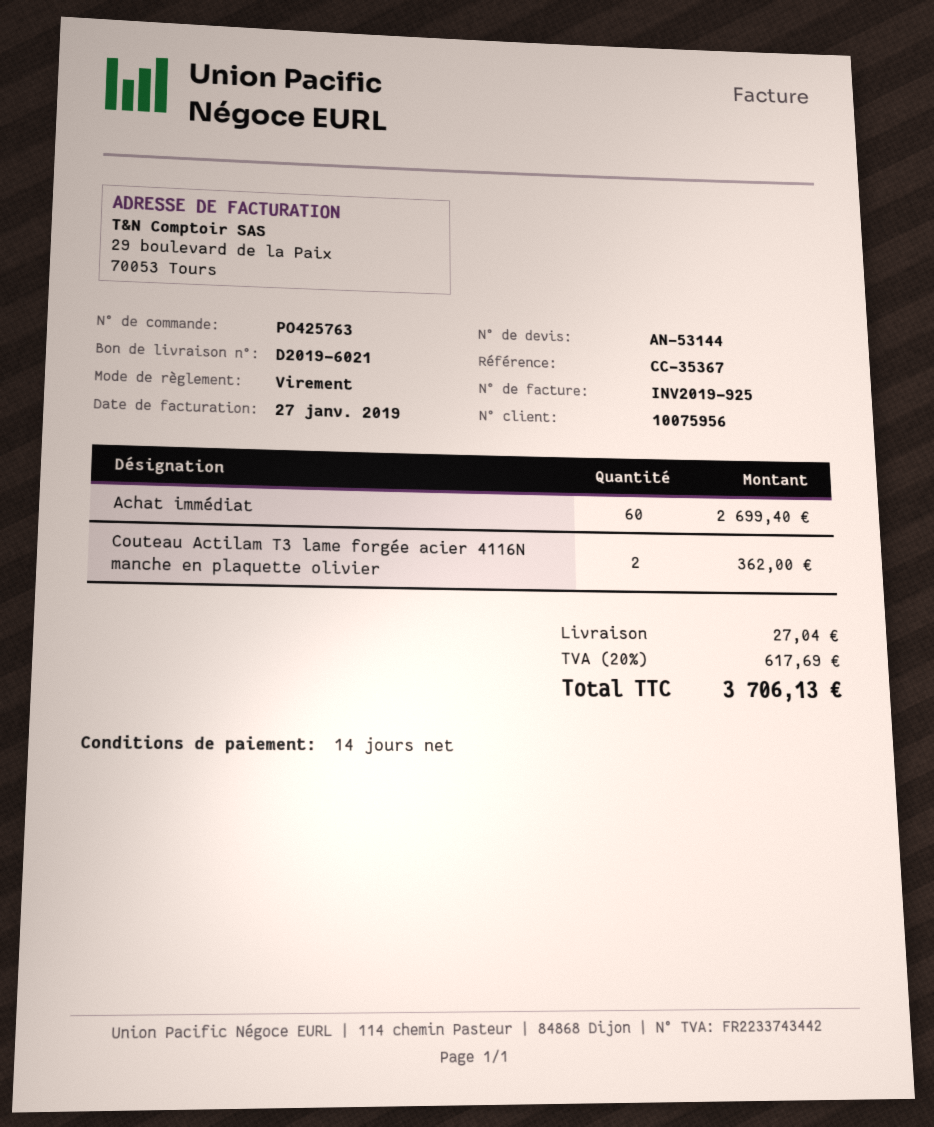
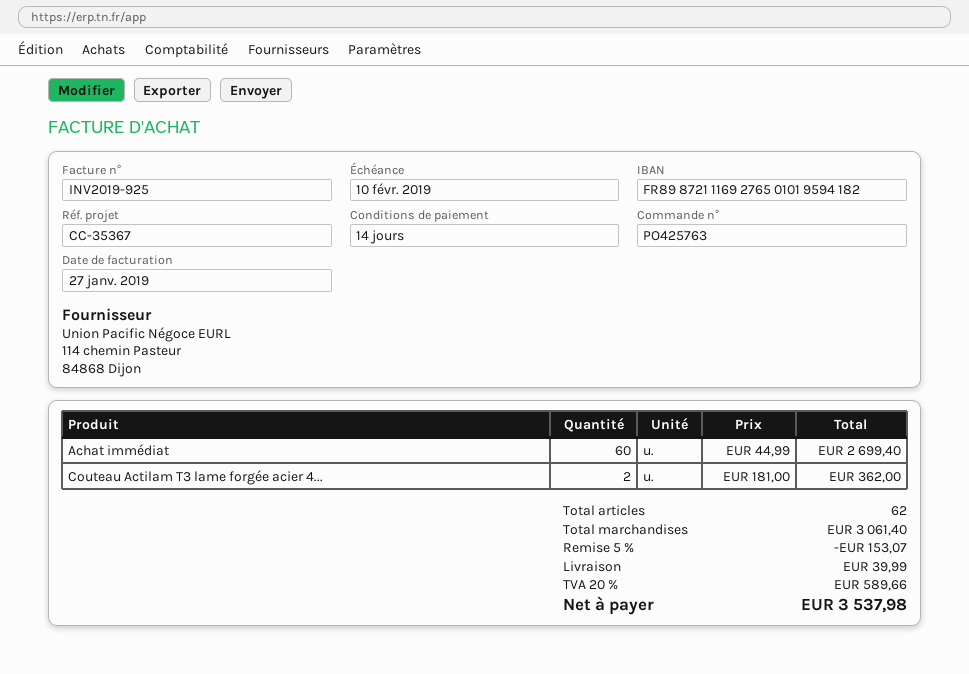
discount: none -> 5% = 153.07
shipping: 27.04 -> 39.99
tax: 20% = 617.69 -> 20% = 589.66
total: 3706.13 -> 3537.98

